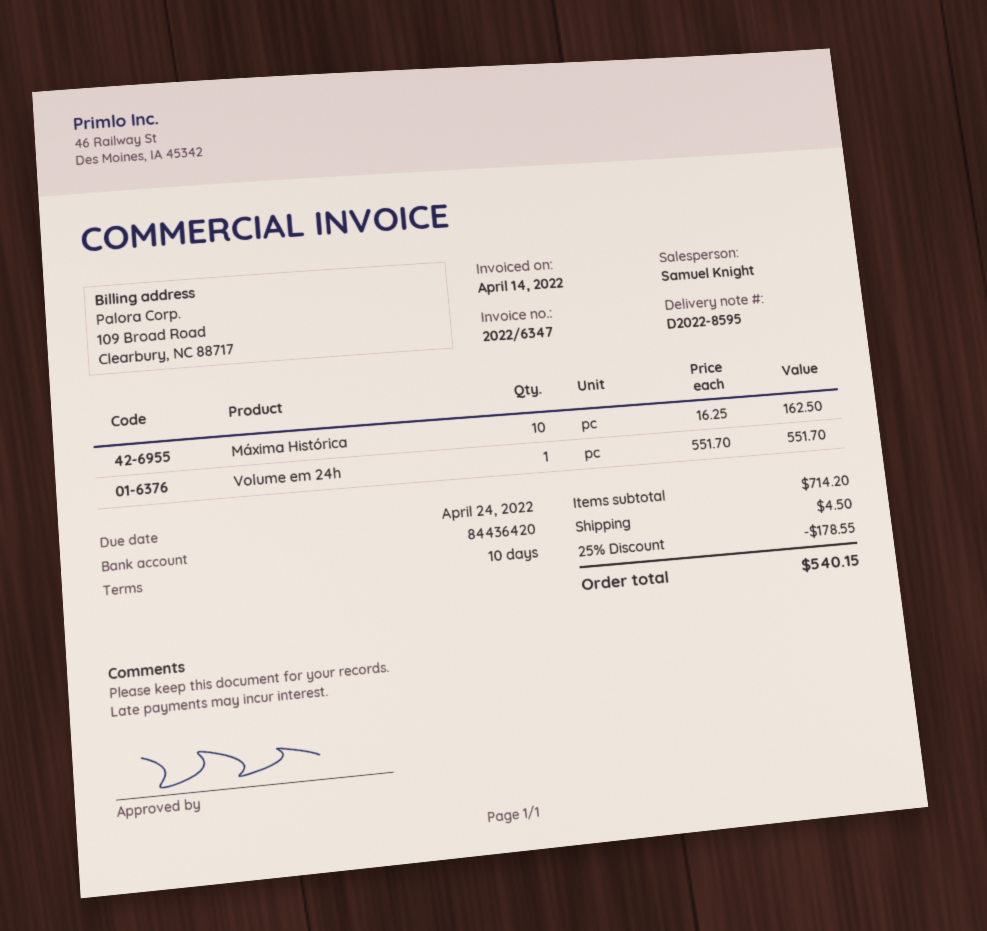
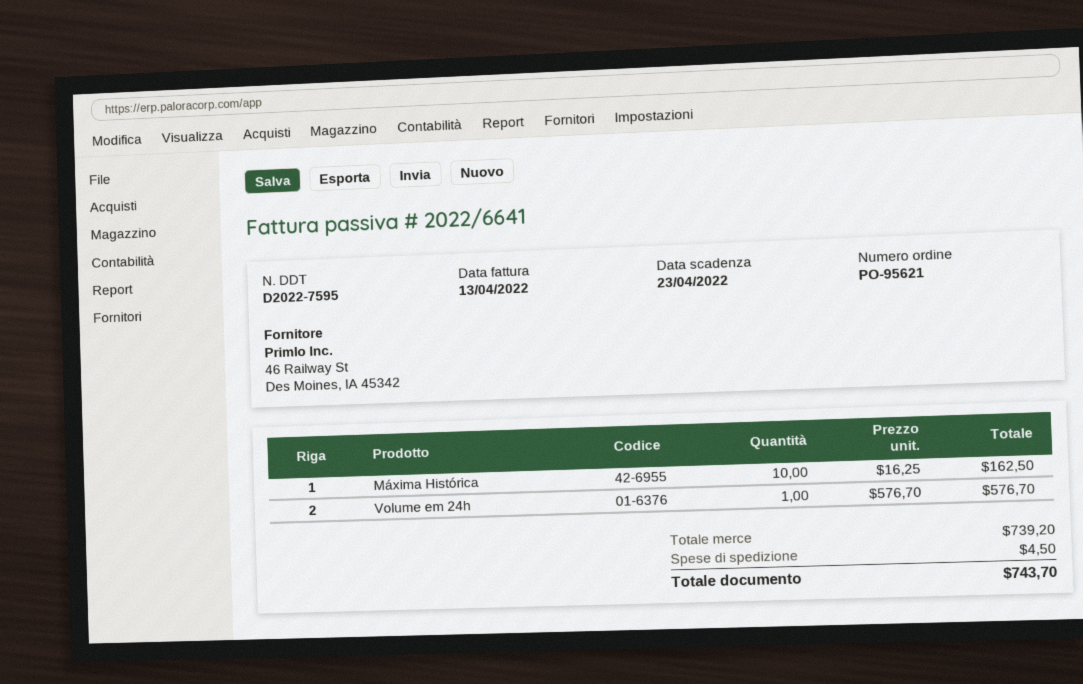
delivery note number: D2022-8595 -> D2022-7595
invoice number: 2022/6347 -> 2022/6641
invoice date: 2022-04-14 -> 2022-04-13
due date: 2022-04-24 -> 2022-04-23
Volume em 24h: 1 x 551.70 = 551.70 -> 1 x 576.70 = 576.70
subtotal: 714.20 -> 739.20
discount: 25% = 178.55 -> none
total: 540.15 -> 743.70

